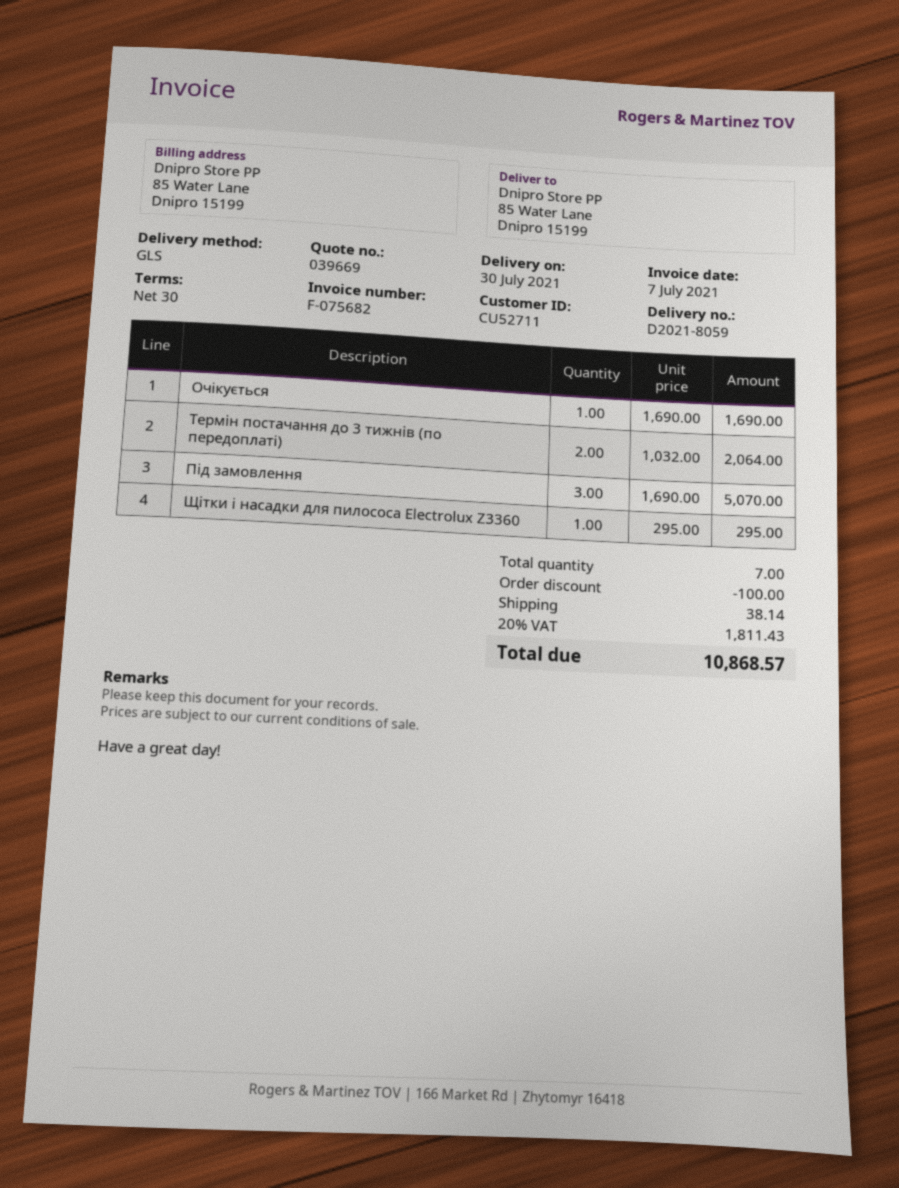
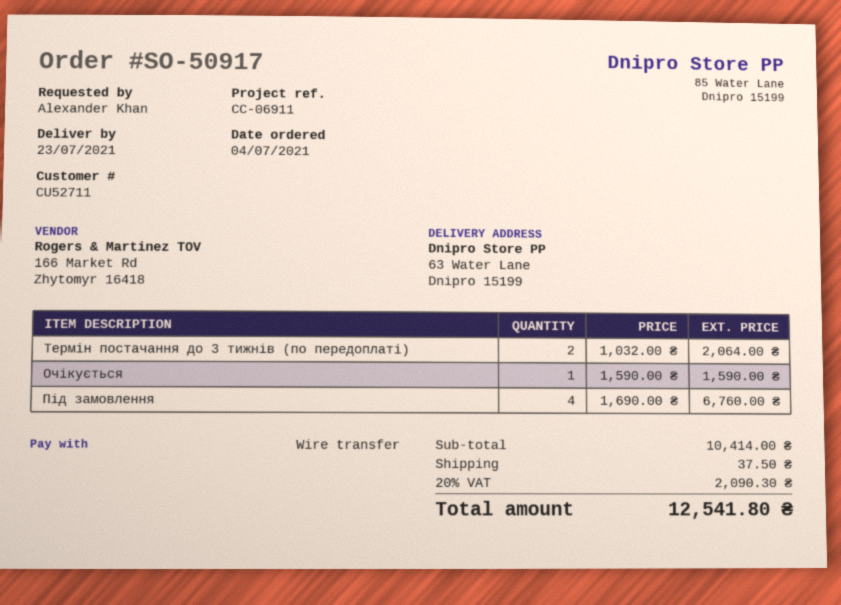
delivery date: 2021-07-30 -> 2021-07-23
ship to: 85 Water Lane, Dnipro 15199 -> 63 Water Lane, Dnipro 15199
Очікується: 1 x 1690.00 = 1690.00 -> 1 x 1590.00 = 1590.00
Під замовлення: 3 x 1690.00 = 5070.00 -> 4 x 1690.00 = 6760.00
Щітки і насадки для пилососа Electrolux Z3360: 1 x 295.00 = 295.00 -> none
discount: 100.00 -> none
shipping: 38.14 -> 37.50
tax: 20% = 1811.43 -> 20% = 2090.30
total: 10868.57 -> 12541.80

